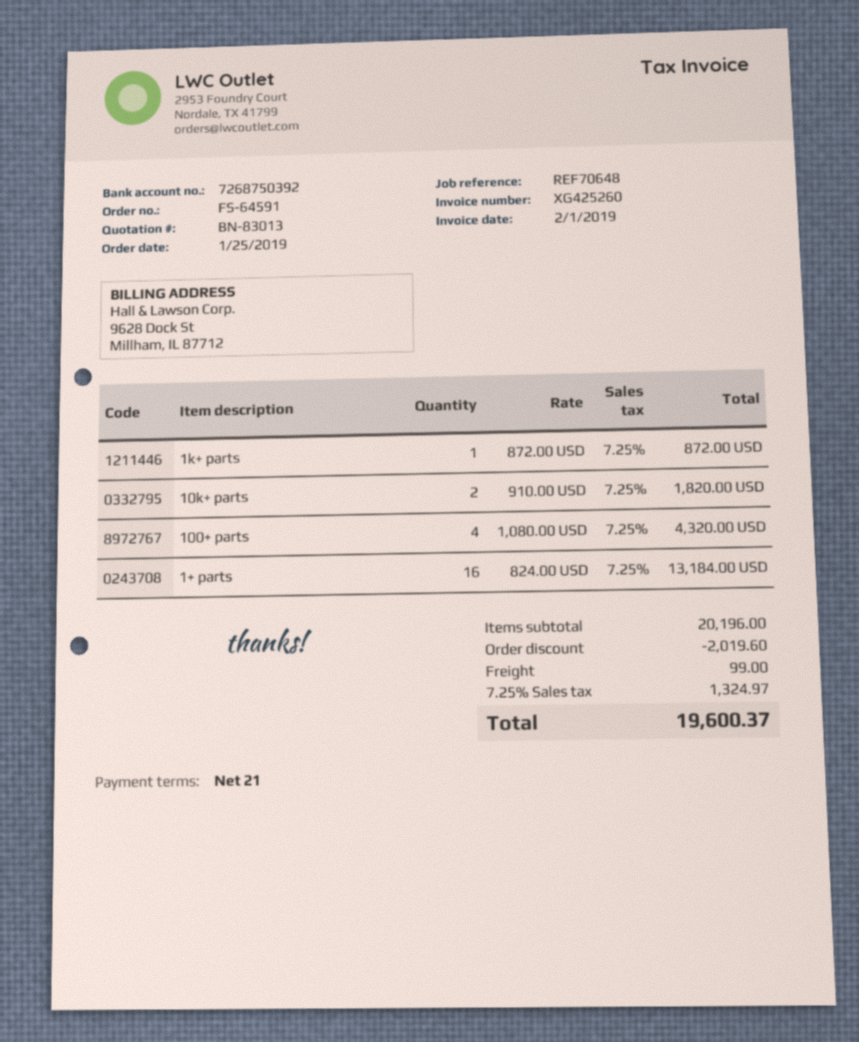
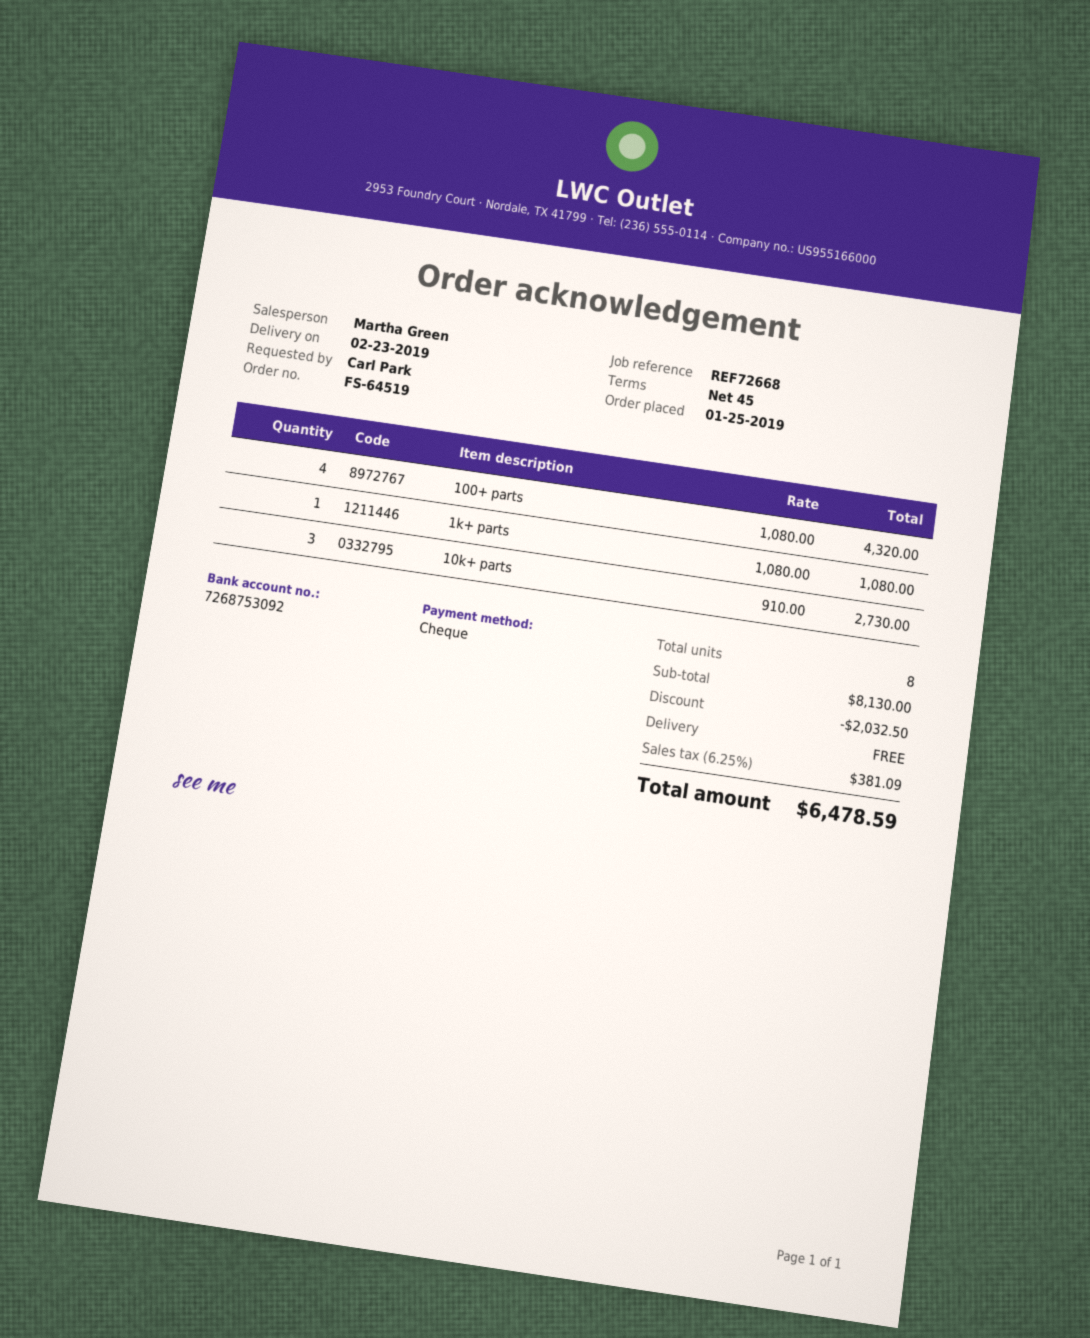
order number: FS-64591 -> FS-64519
payment terms: 21 days -> 45 days
reference: REF70648 -> REF72668
bank account: 7268750392 -> 7268753092
1k+ parts: 1 x 872.00 = 872.00 -> 1 x 1080.00 = 1080.00
10k+ parts: 2 x 910.00 = 1820.00 -> 3 x 910.00 = 2730.00
1+ parts: 16 x 824.00 = 13184.00 -> none
subtotal: 20196.00 -> 8130.00
discount: 2019.60 -> 2032.50
shipping: 99.00 -> 0.00
tax: 7.25% = 1324.97 -> 6.25% = 381.09
total: 19600.37 -> 6478.59

